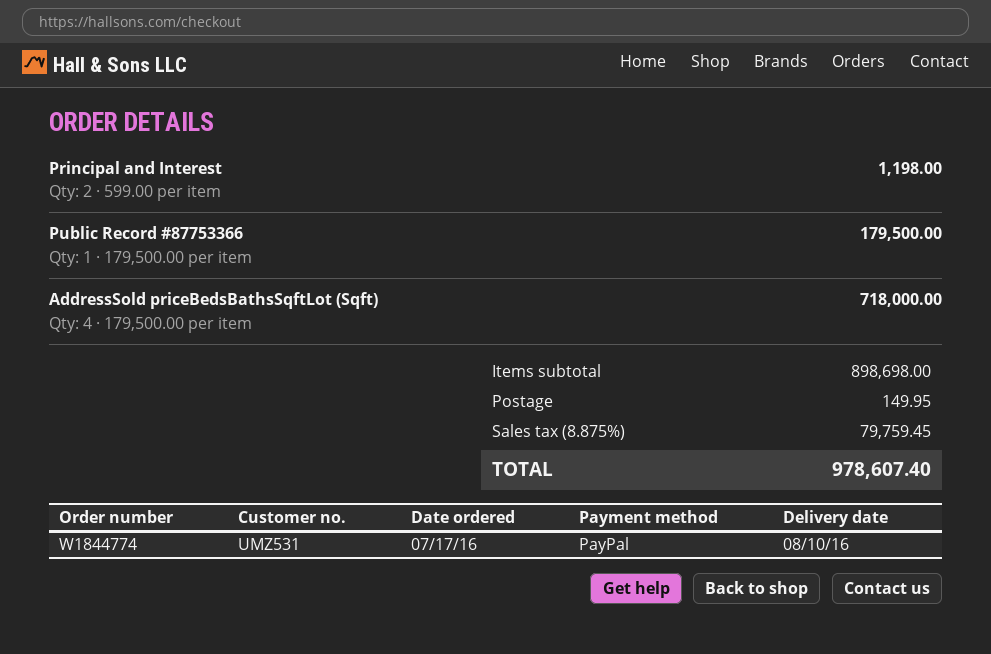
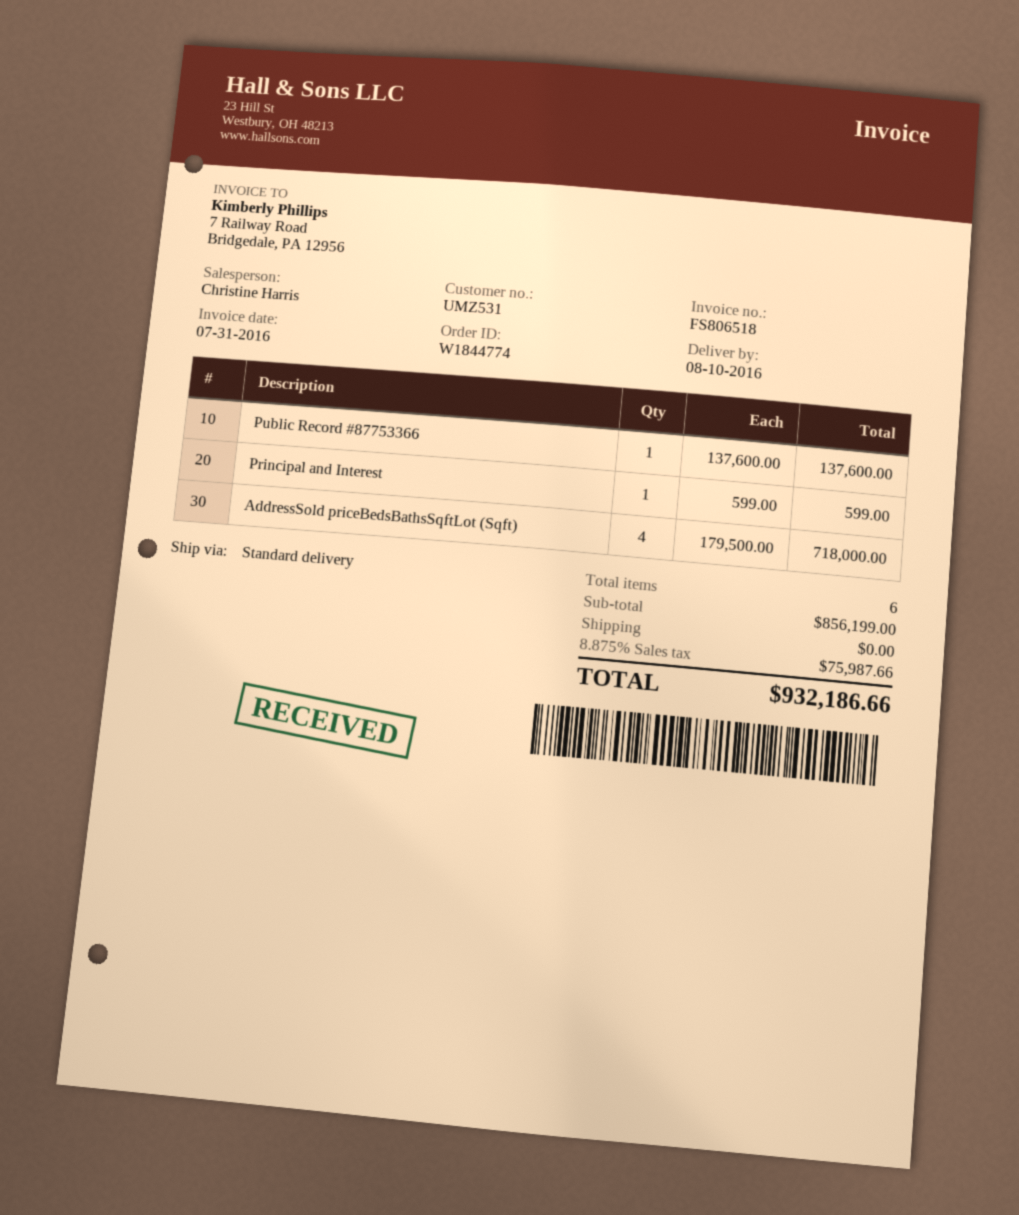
Principal and Interest: 2 x 599.00 = 1198.00 -> 1 x 599.00 = 599.00
Public Record #87753366: 1 x 179500.00 = 179500.00 -> 1 x 137600.00 = 137600.00
subtotal: 898698.00 -> 856199.00
shipping: 149.95 -> 0.00
tax: 8.875% = 79759.45 -> 8.875% = 75987.66
total: 978607.40 -> 932186.66

